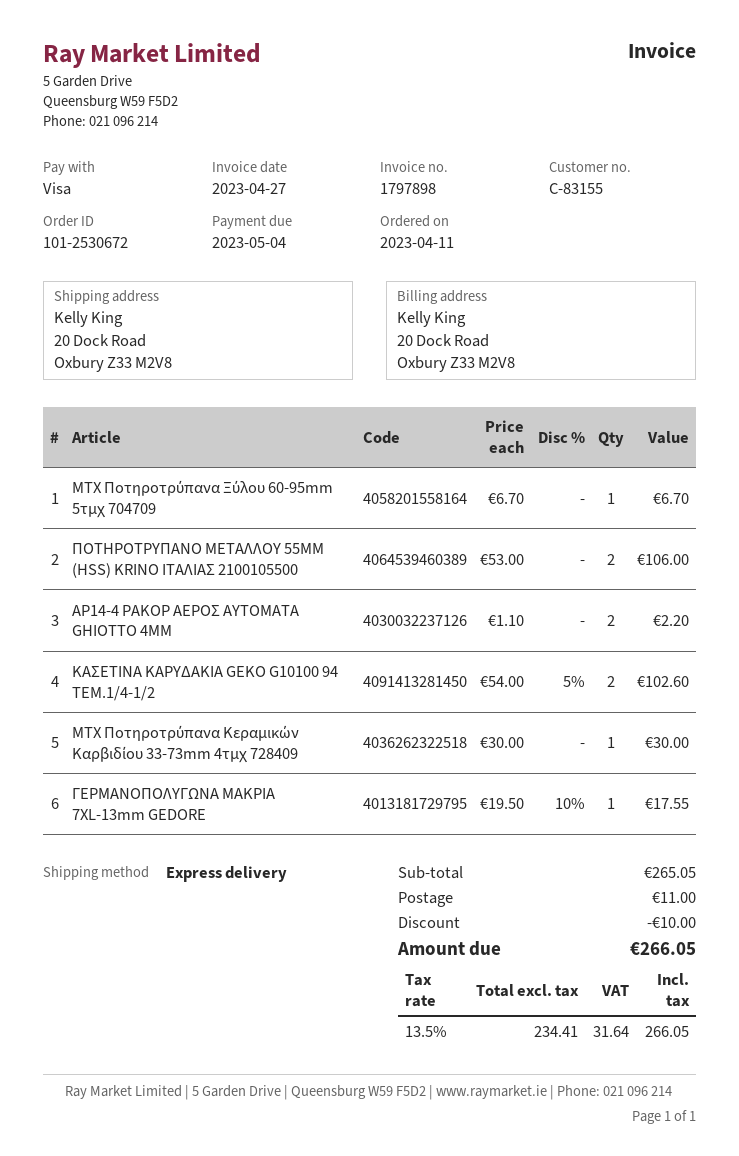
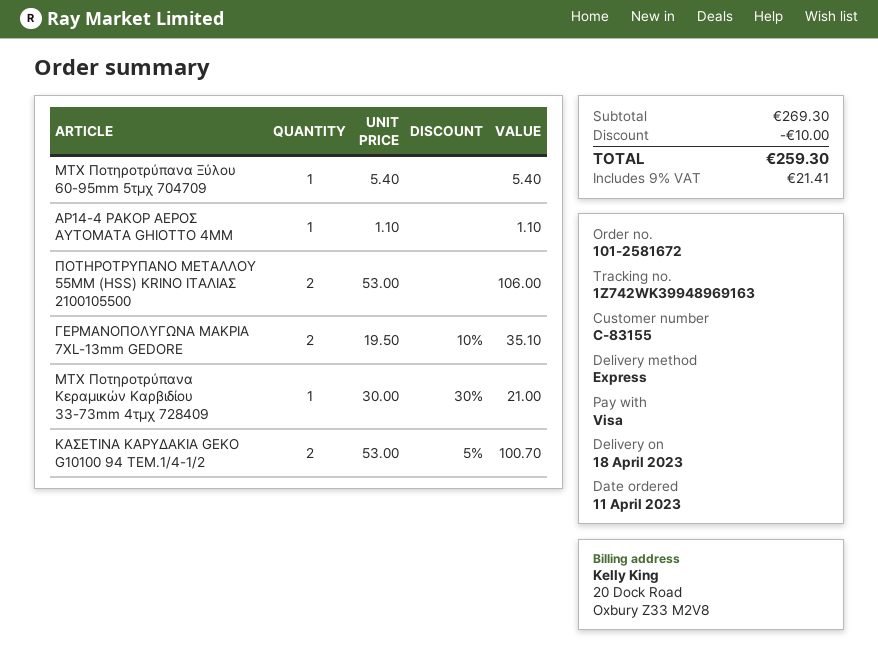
order number: 101-2530672 -> 101-2581672
MTX Ποτηροτρύπανα Ξύλου 60-95mm 5τμχ 704709: 1 x 6.70 = 6.70 -> 1 x 5.40 = 5.40
AP14-4 ΡΑΚΟΡ ΑΕΡΟΣ ΑΥΤΟΜΑΤΑ GHIOTTO 4MM: 2 x 1.10 = 2.20 -> 1 x 1.10 = 1.10
ΚΑΣΕΤΙΝΑ ΚΑΡΥΔΑΚΙΑ GEKO G10100 94 ΤΕΜ.1/4-1/2: 2 x 54.00 - 5% = 102.60 -> 2 x 53.00 - 5% = 100.70
MTX Ποτηροτρύπανα Κεραμικών Καρβιδίου 33-73mm 4τμχ 728409: 1 x 30.00 = 30.00 -> 1 x 30.00 - 30% = 21.00
ΓΕΡΜΑΝΟΠΟΛΥΓΩΝΑ ΜΑΚΡΙΑ 7XL-13mm GEDORE: 1 x 19.50 - 10% = 17.55 -> 2 x 19.50 - 10% = 35.10
subtotal: 265.05 -> 269.30
shipping: 11.00 -> none
tax: 13.5% = 31.64 -> 9% = 21.41
total: 266.05 -> 259.30

